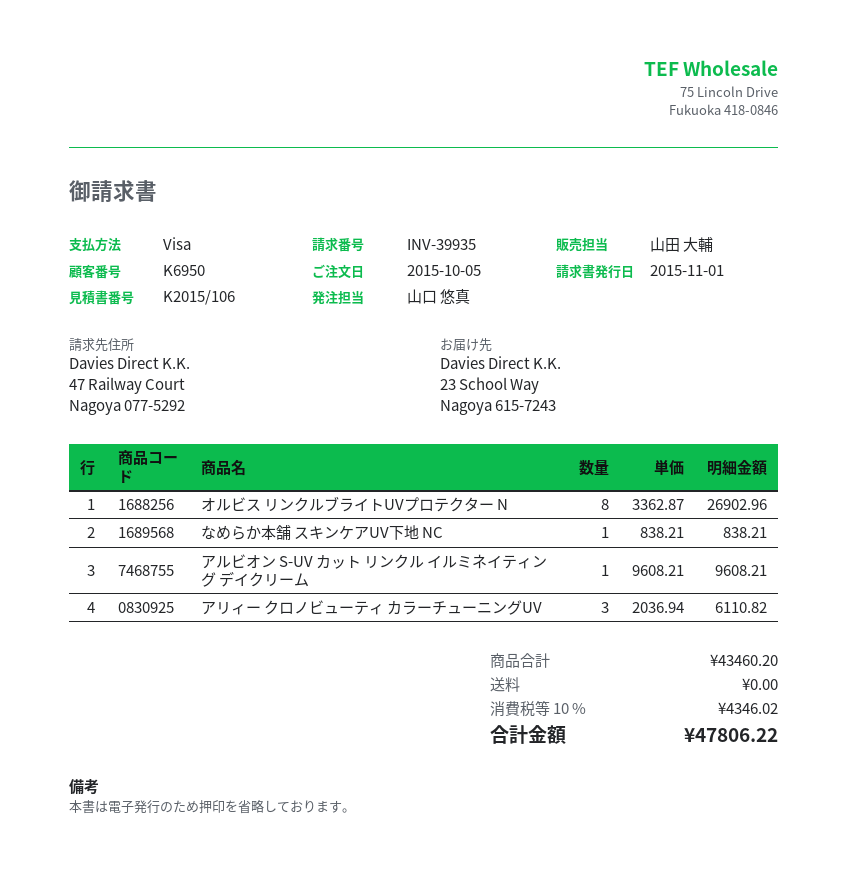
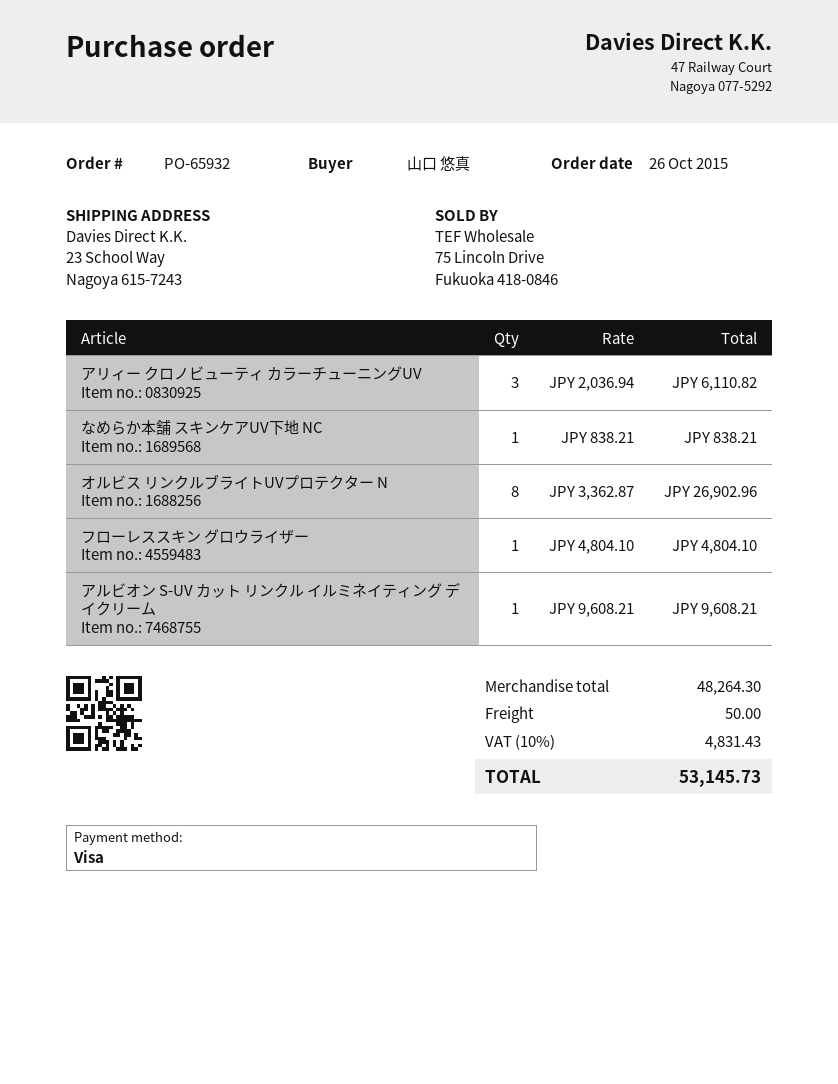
order date: 2015-10-05 -> 2015-10-26
フローレススキン グロウライザー: none -> 1 x 4804.10 = 4804.10
subtotal: 43460.20 -> 48264.30
shipping: 0.00 -> 50.00
tax: 10% = 4346.02 -> 10% = 4831.43
total: 47806.22 -> 53145.73

